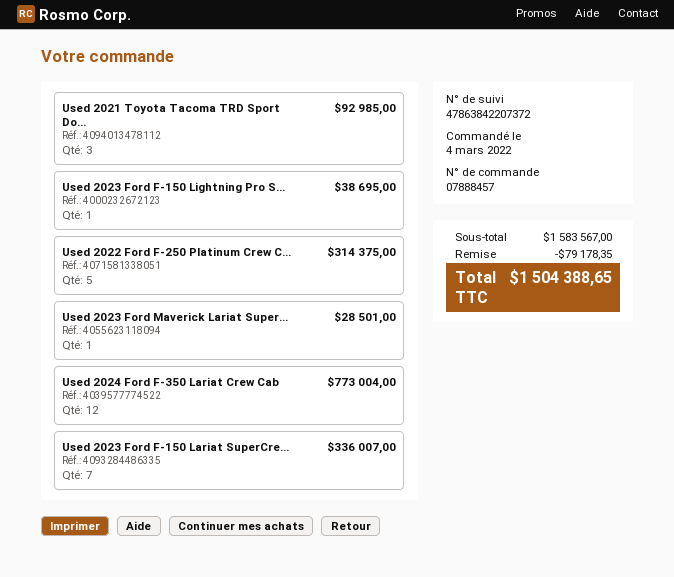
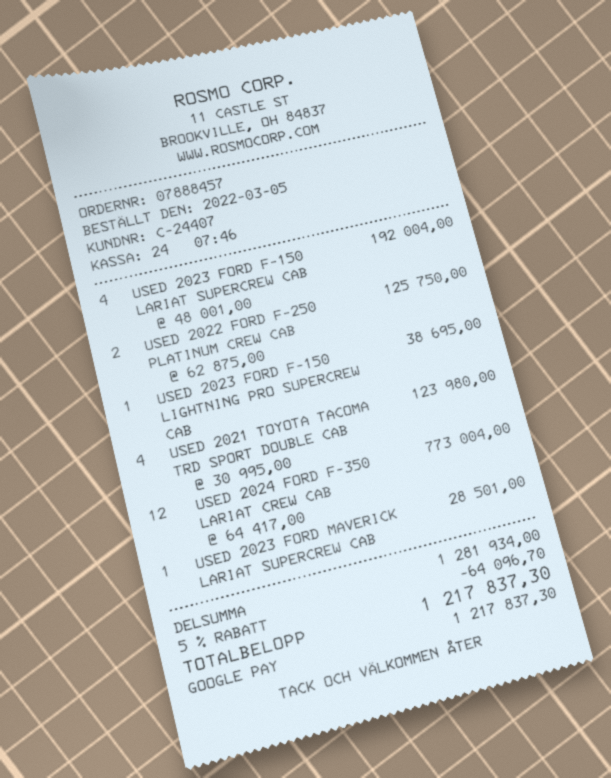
order date: 2022-03-04 -> 2022-03-05
Used 2021 Toyota Tacoma TRD Sport Do...: 3 for 92985.00 -> 4 for 123980.00
Used 2022 Ford F-250 Platinum Crew C...: 5 for 314375.00 -> 2 for 125750.00
Used 2023 Ford F-150 Lariat SuperCre...: 7 for 336007.00 -> 4 for 192004.00
subtotal: 1583567.00 -> 1281934.00
discount: 79178.35 -> 64096.70
total: 1504388.65 -> 1217837.30

